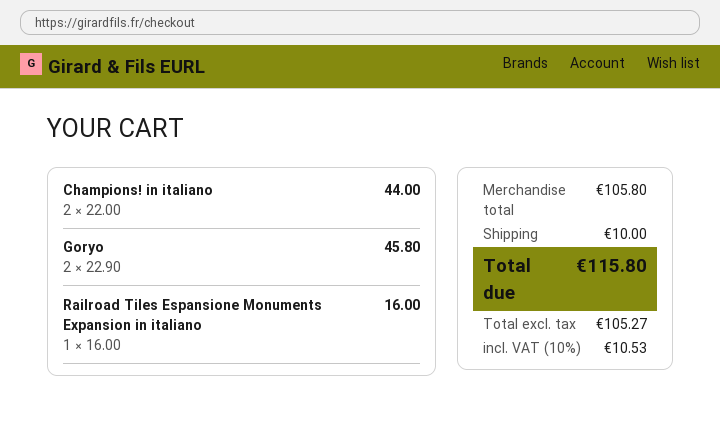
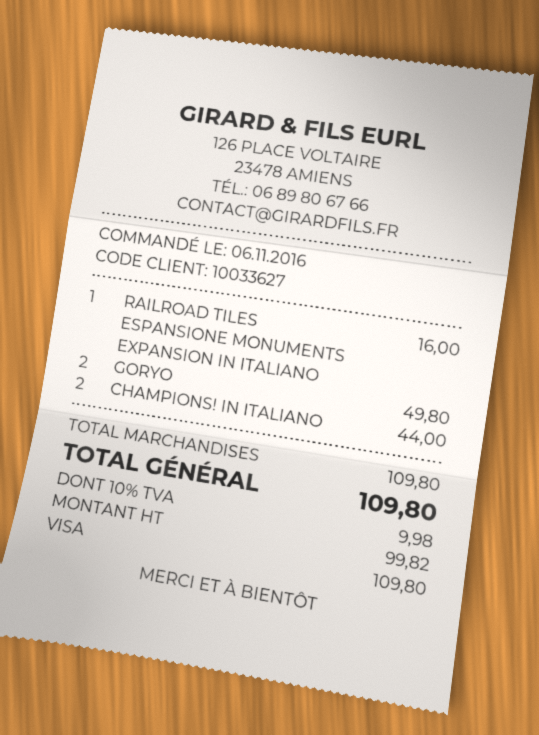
Goryo: 2 for 45.80 -> 2 for 49.80
subtotal: 105.80 -> 109.80
shipping: 10.00 -> none
net: 105.27 -> 99.82
tax: 10% = 10.53 -> 10% = 9.98
total: 115.80 -> 109.80

